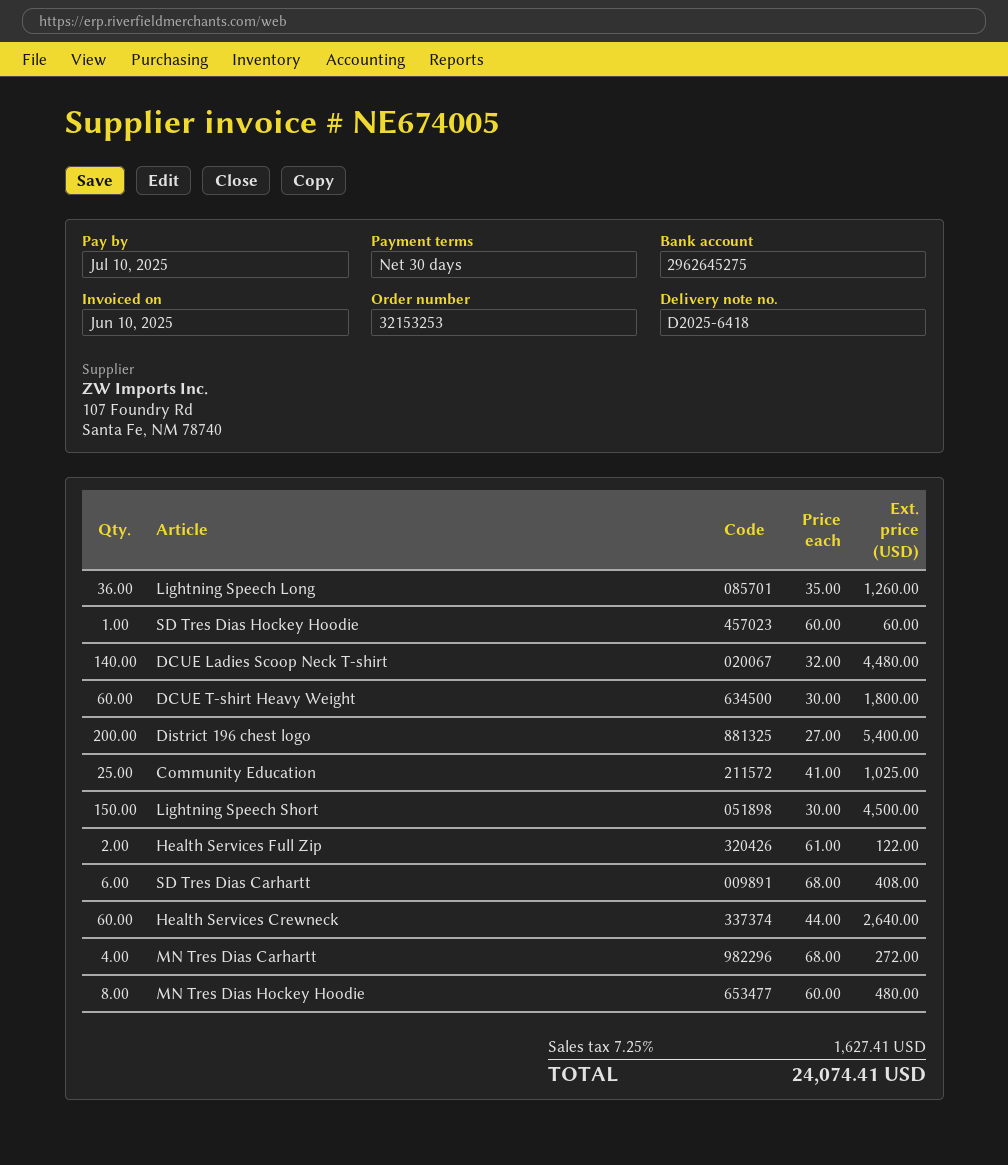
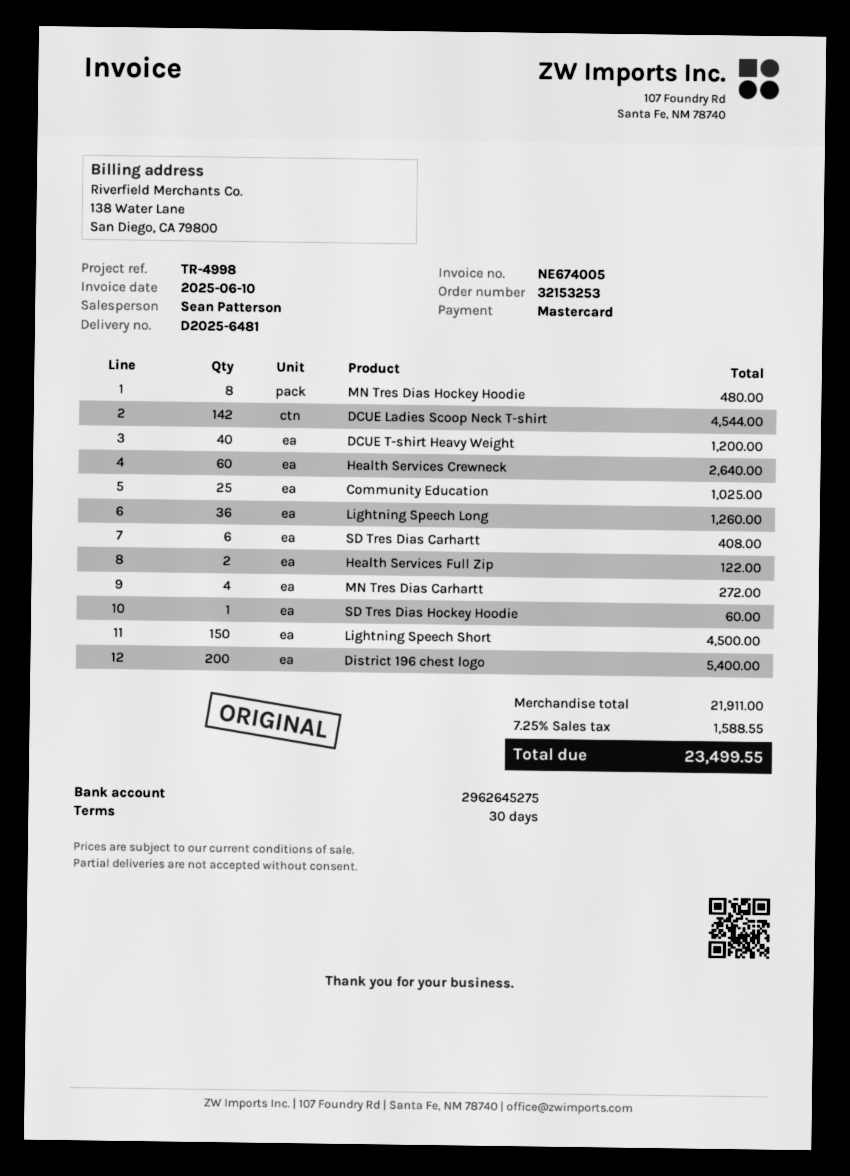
delivery note number: D2025-6418 -> D2025-6481
DCUE Ladies Scoop Neck T-shirt: 140 for 4480.00 -> 142 for 4544.00
DCUE T-shirt Heavy Weight: 60 for 1800.00 -> 40 for 1200.00
tax: 7.25% = 1627.41 -> 7.25% = 1588.55
total: 24074.41 -> 23499.55

